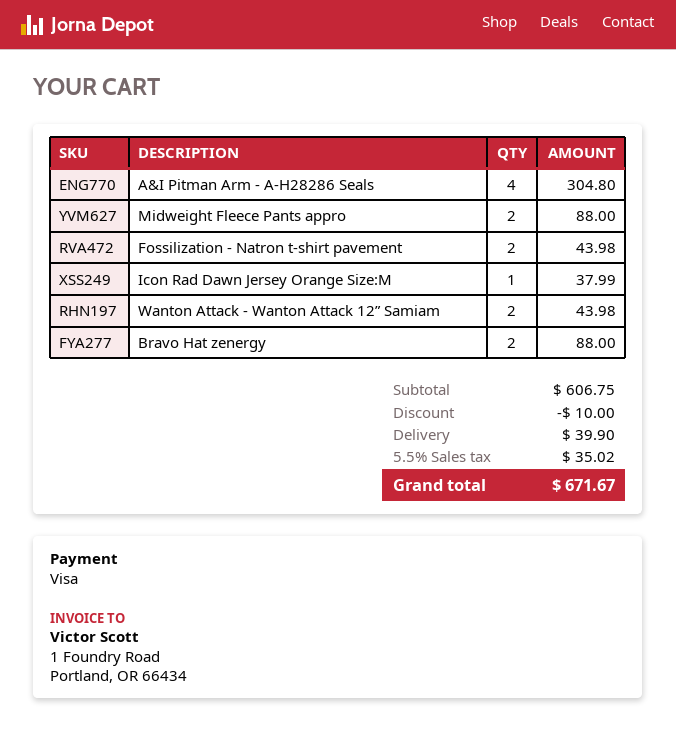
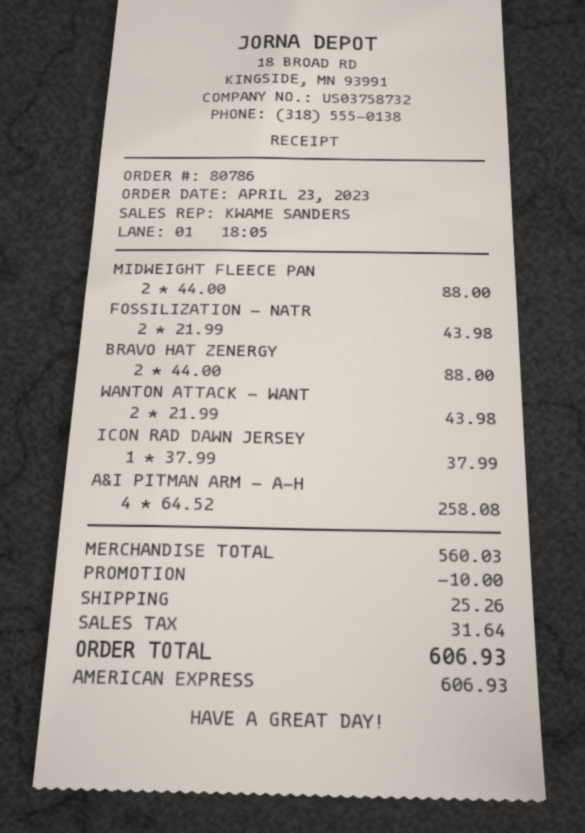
payment method: Visa -> American Express
A&I Pitman Arm - A-H28286 Seals: 4 for 304.80 -> 4 for 258.08
subtotal: 606.75 -> 560.03
shipping: 39.90 -> 25.26
tax: 35.02 -> 31.64
total: 671.67 -> 606.93

